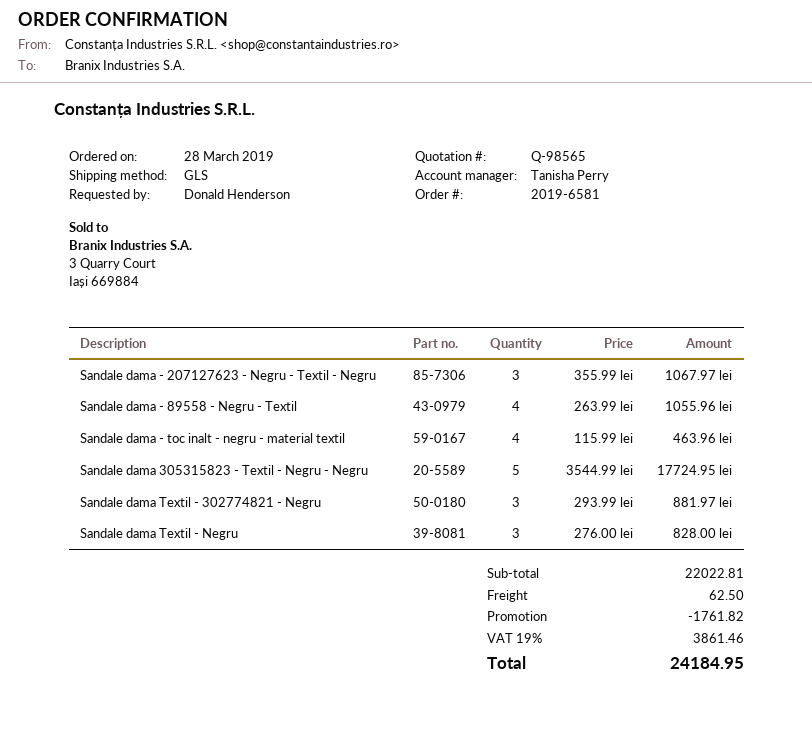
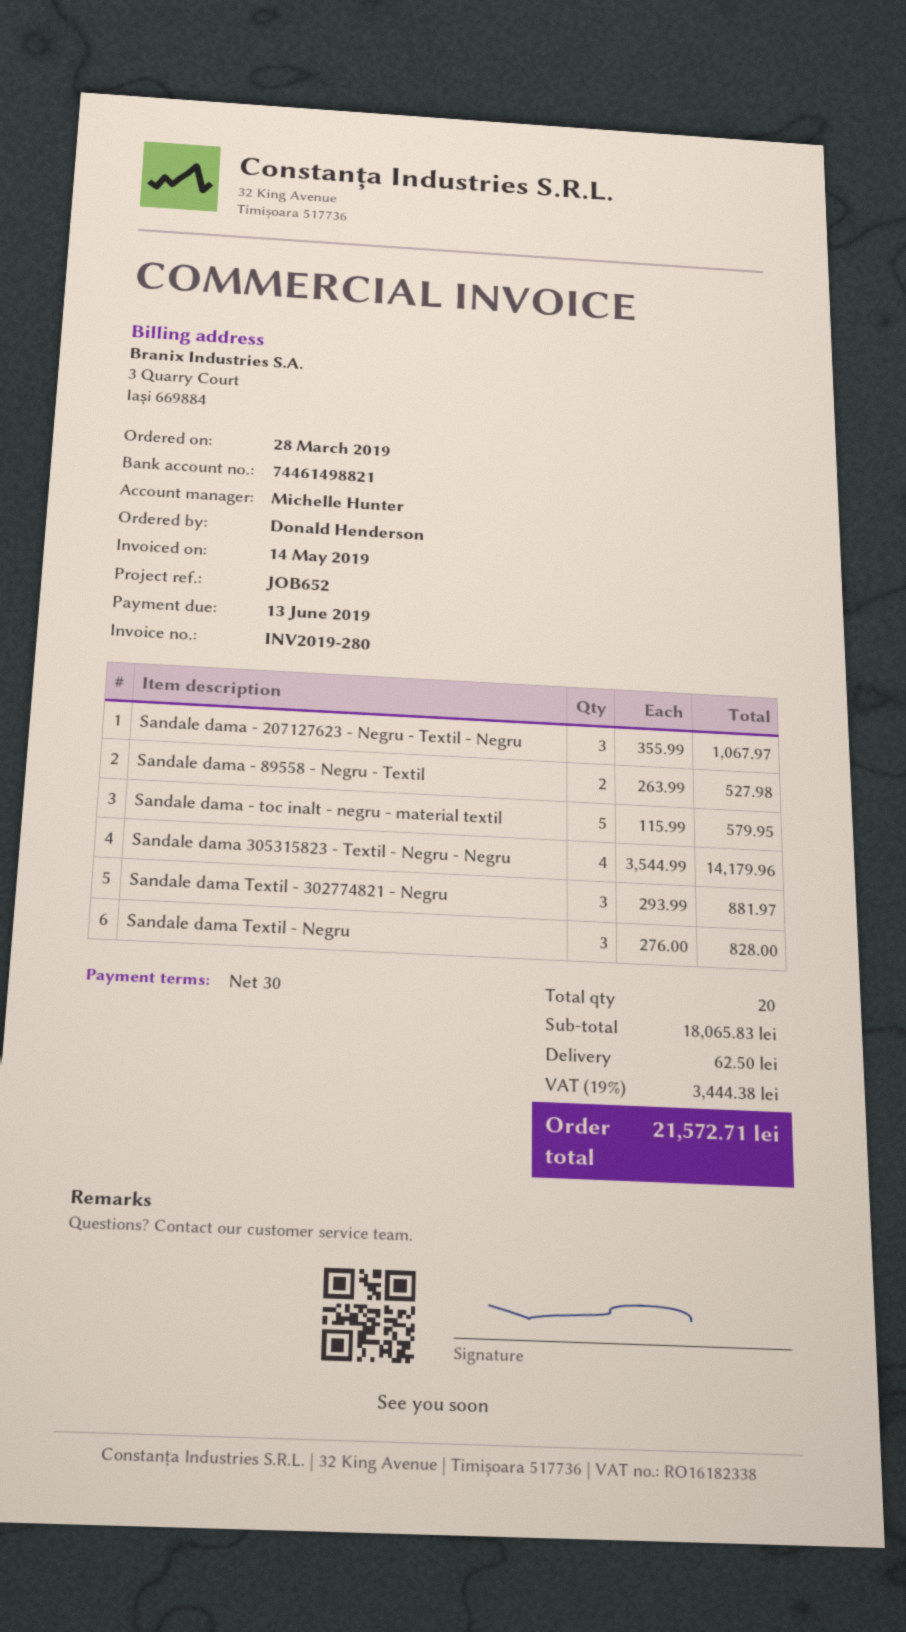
sales rep: Tanisha Perry -> Michelle Hunter
Sandale dama - 89558 - Negru - Textil: 4 x 263.99 = 1055.96 -> 2 x 263.99 = 527.98
Sandale dama - toc inalt - negru - material textil: 4 x 115.99 = 463.96 -> 5 x 115.99 = 579.95
Sandale dama 305315823 - Textil - Negru - Negru: 5 x 3544.99 = 17724.95 -> 4 x 3544.99 = 14179.96
subtotal: 22022.81 -> 18065.83
discount: 1761.82 -> none
tax: 19% = 3861.46 -> 19% = 3444.38
total: 24184.95 -> 21572.71

